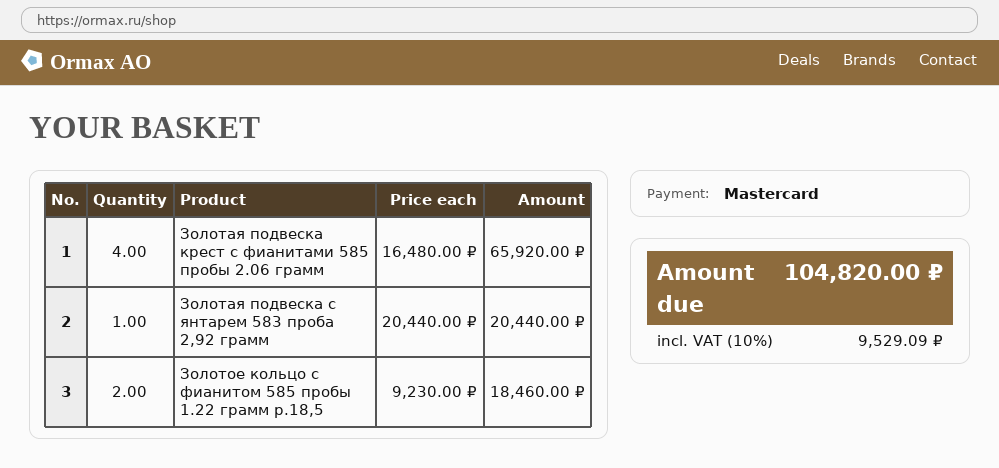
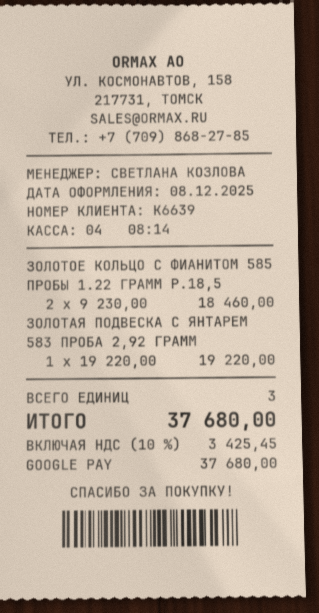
payment method: Mastercard -> Google Pay
Золотая подвеска крест с фианитами 585 пробы 2.06 грамм: 4 x 16480.00 = 65920.00 -> none
Золотая подвеска с янтарем 583 проба 2,92 грамм: 1 x 20440.00 = 20440.00 -> 1 x 19220.00 = 19220.00
tax: 10% = 9529.09 -> 10% = 3425.45
total: 104820.00 -> 37680.00

